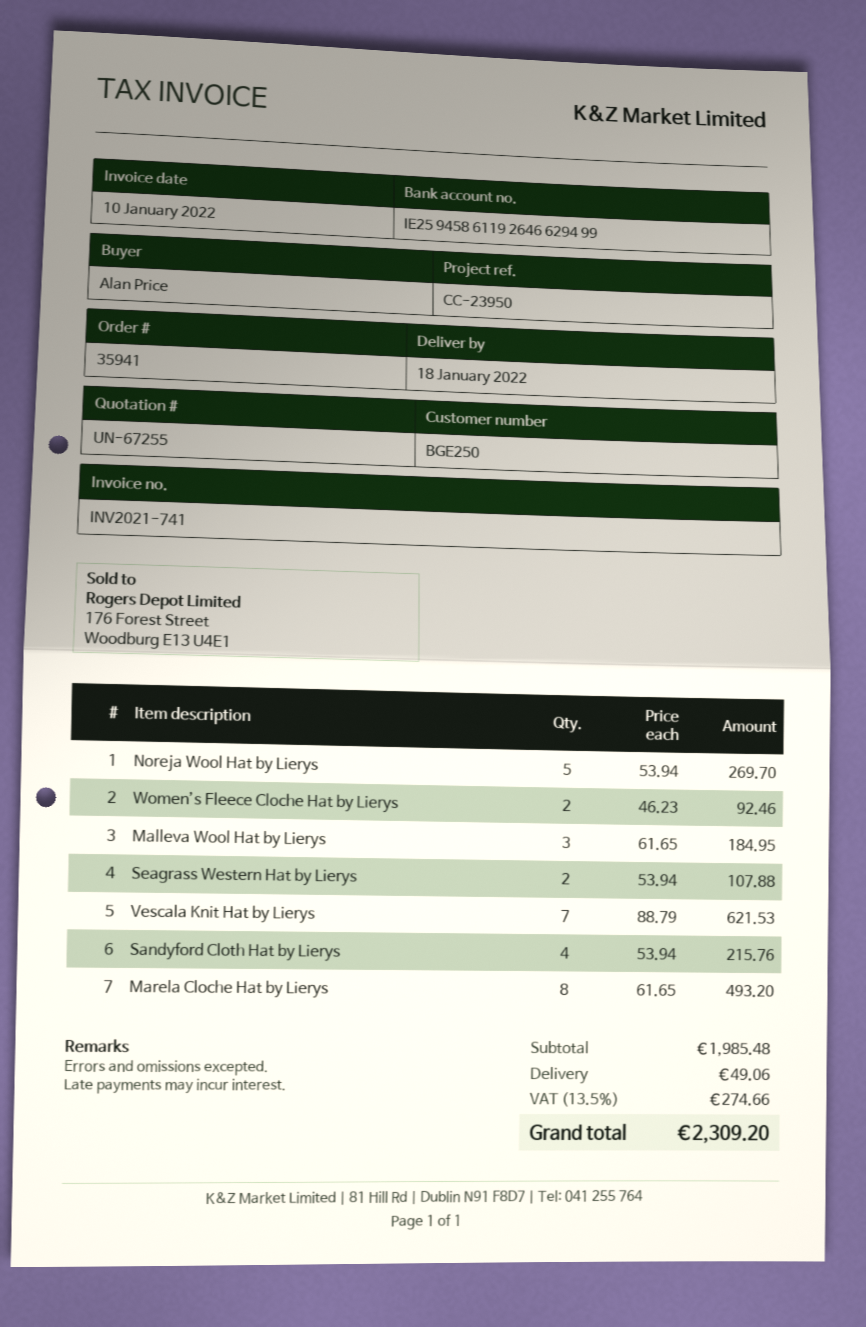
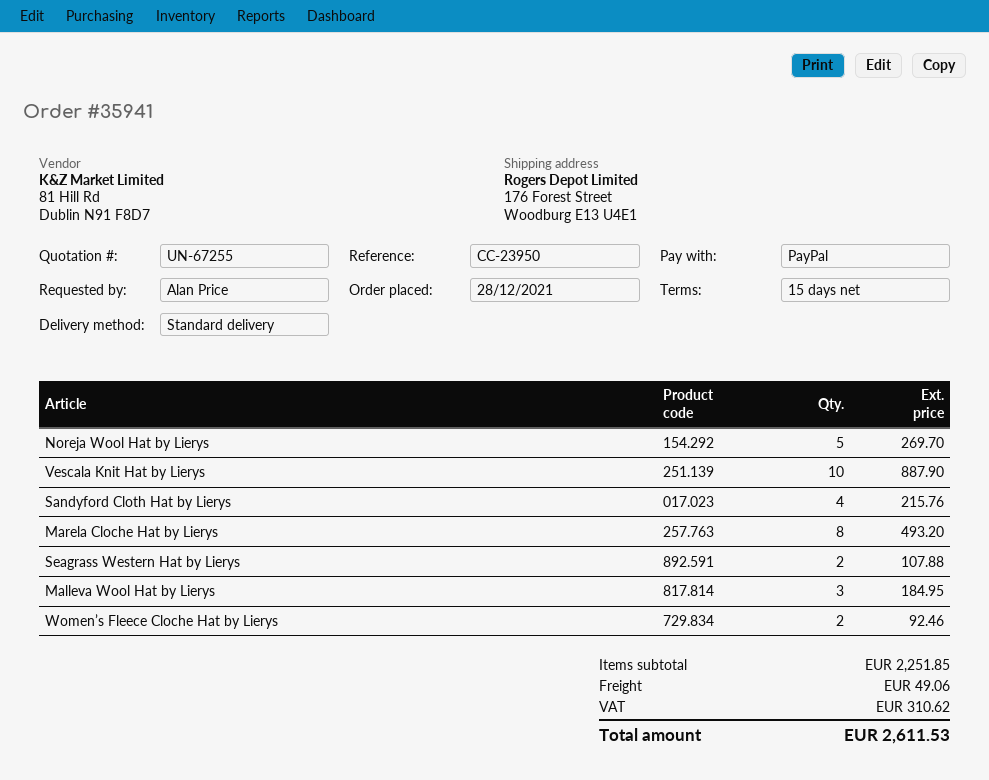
Vescala Knit Hat by Lierys: 7 for 621.53 -> 10 for 887.90
subtotal: 1985.48 -> 2251.85
tax: 274.66 -> 310.62
total: 2309.20 -> 2611.53

